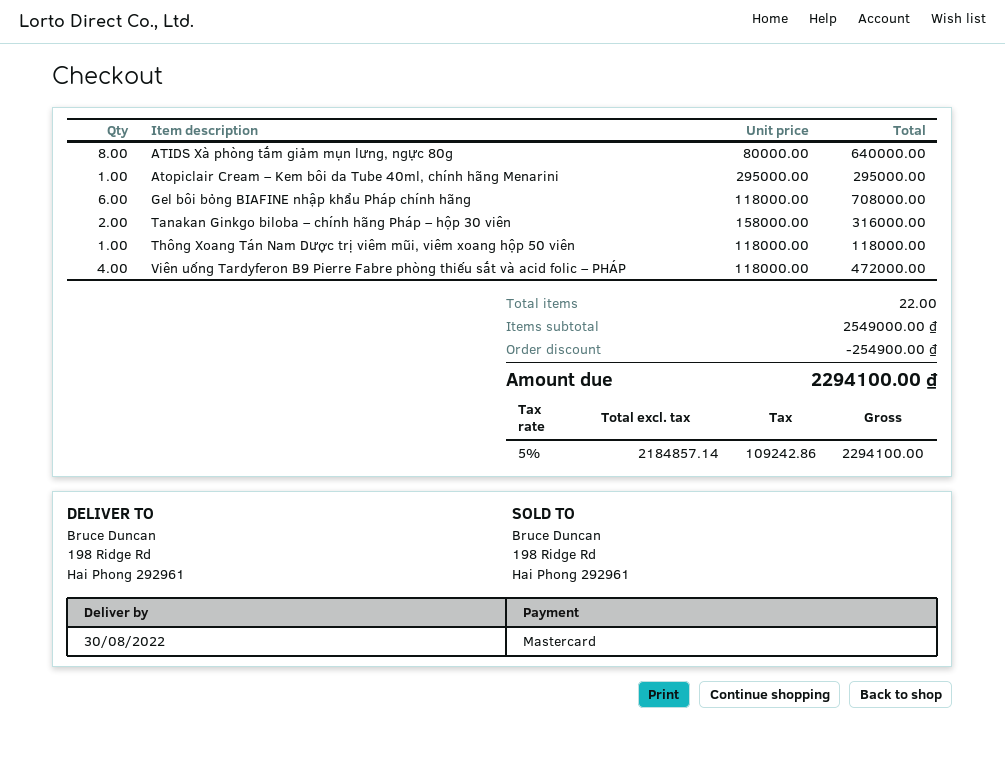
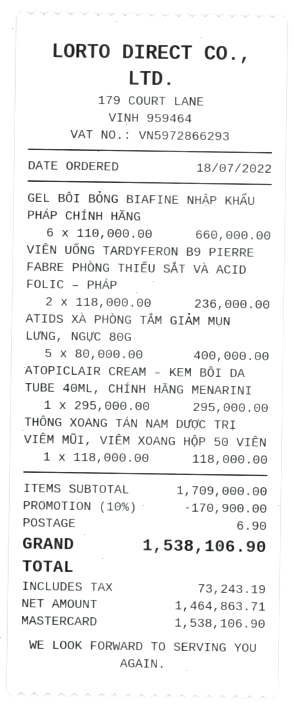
ATIDS Xà phòng tắm giảm mụn lưng, ngực 80g: 8 x 80000.00 = 640000.00 -> 5 x 80000.00 = 400000.00
Gel bôi bỏng BIAFINE nhập khẩu Pháp chính hãng: 6 x 118000.00 = 708000.00 -> 6 x 110000.00 = 660000.00
Tanakan Ginkgo biloba – chính hãng Pháp – hộp 30 viên: 2 x 158000.00 = 316000.00 -> none
Viên uống Tardyferon B9 Pierre Fabre phòng thiếu sắt và acid folic – PHÁP: 4 x 118000.00 = 472000.00 -> 2 x 118000.00 = 236000.00
subtotal: 2549000.00 -> 1709000.00
discount: 254900.00 -> 170900.00
shipping: none -> 6.90
net: 2184857.14 -> 1464863.71
tax: 109242.86 -> 73243.19
total: 2294100.00 -> 1538106.90

